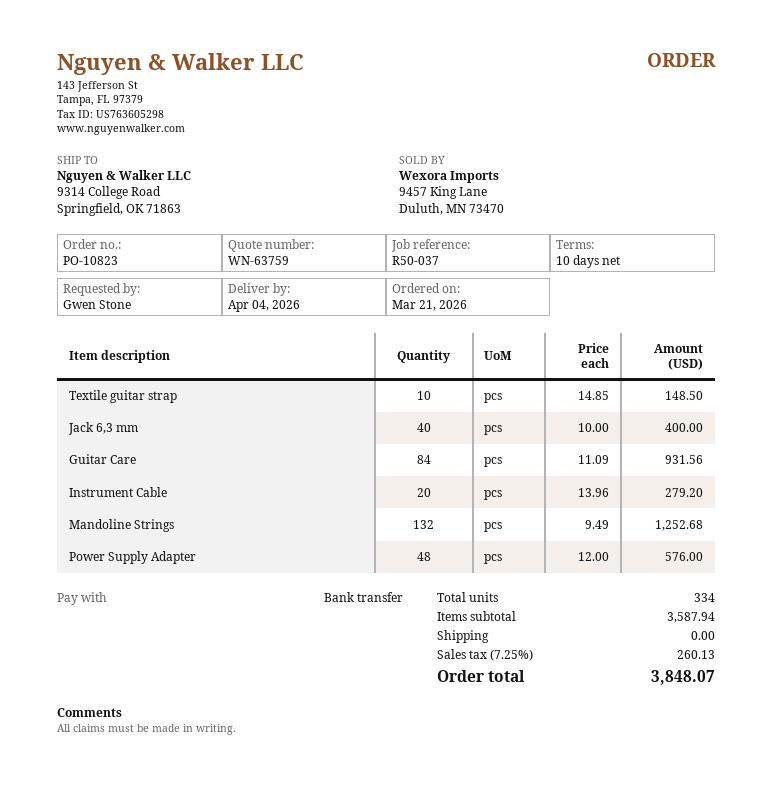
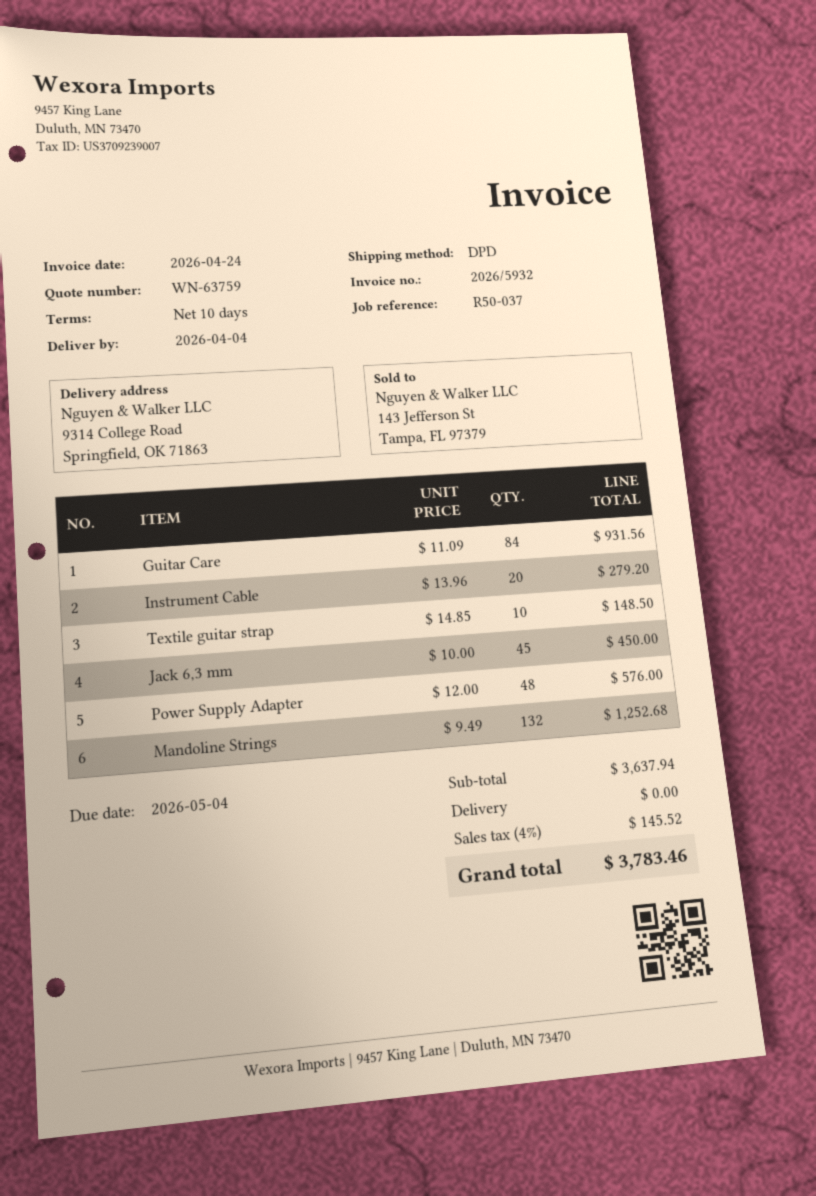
Jack 6,3 mm: 40 x 10.00 = 400.00 -> 45 x 10.00 = 450.00
subtotal: 3587.94 -> 3637.94
tax: 7.25% = 260.13 -> 4% = 145.52
total: 3848.07 -> 3783.46

